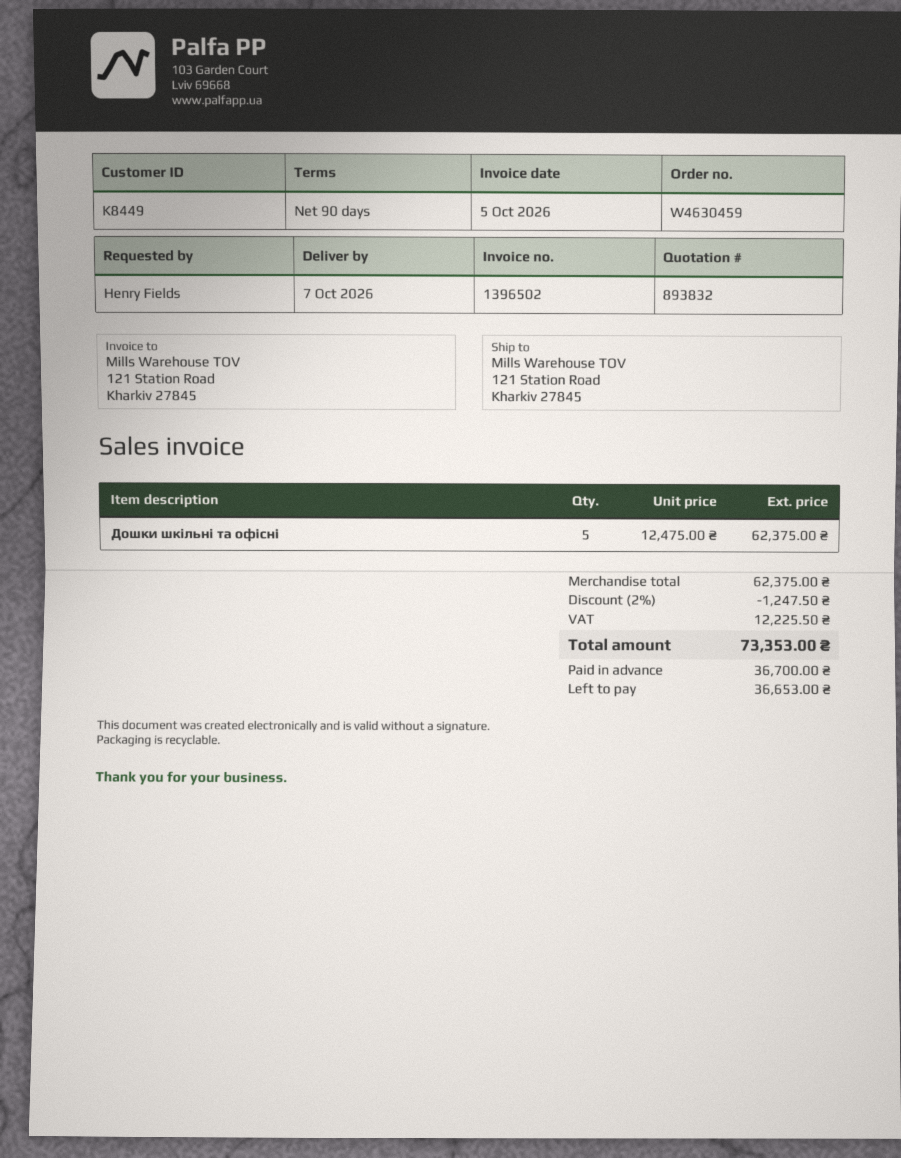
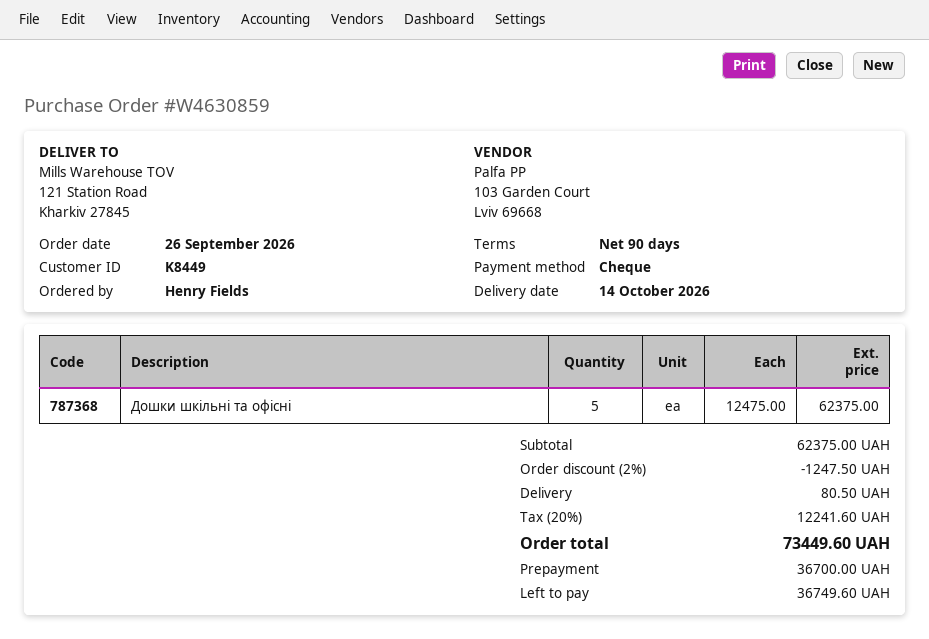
order number: W4630459 -> W4630859
delivery date: 2026-10-07 -> 2026-10-14
shipping: none -> 80.50
tax: 12225.50 -> 12241.60
total: 73353.00 -> 73449.60
balance: 36653.00 -> 36749.60

